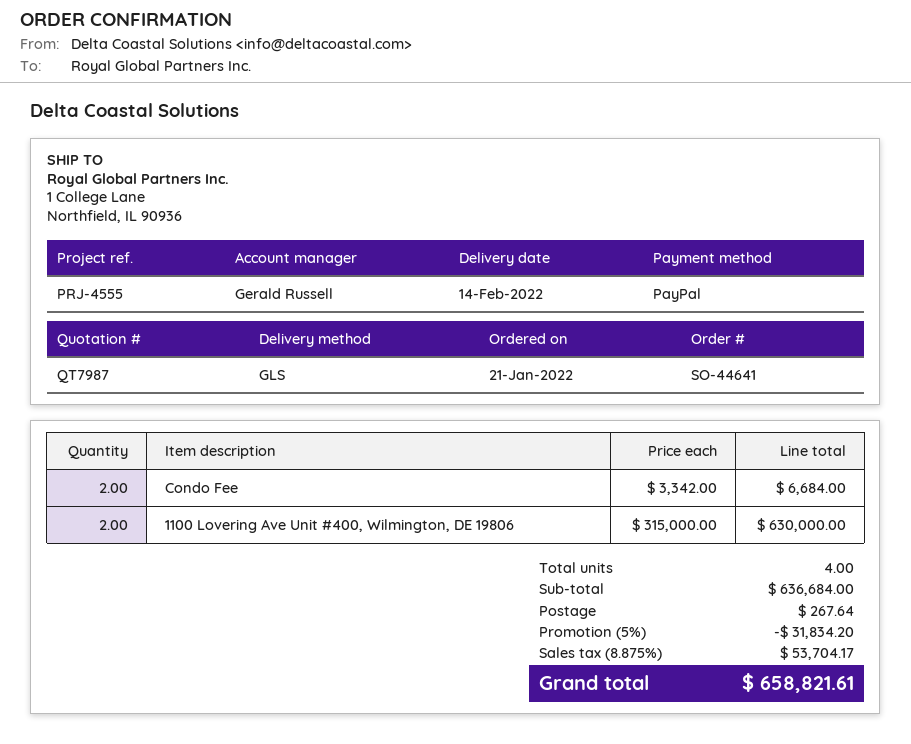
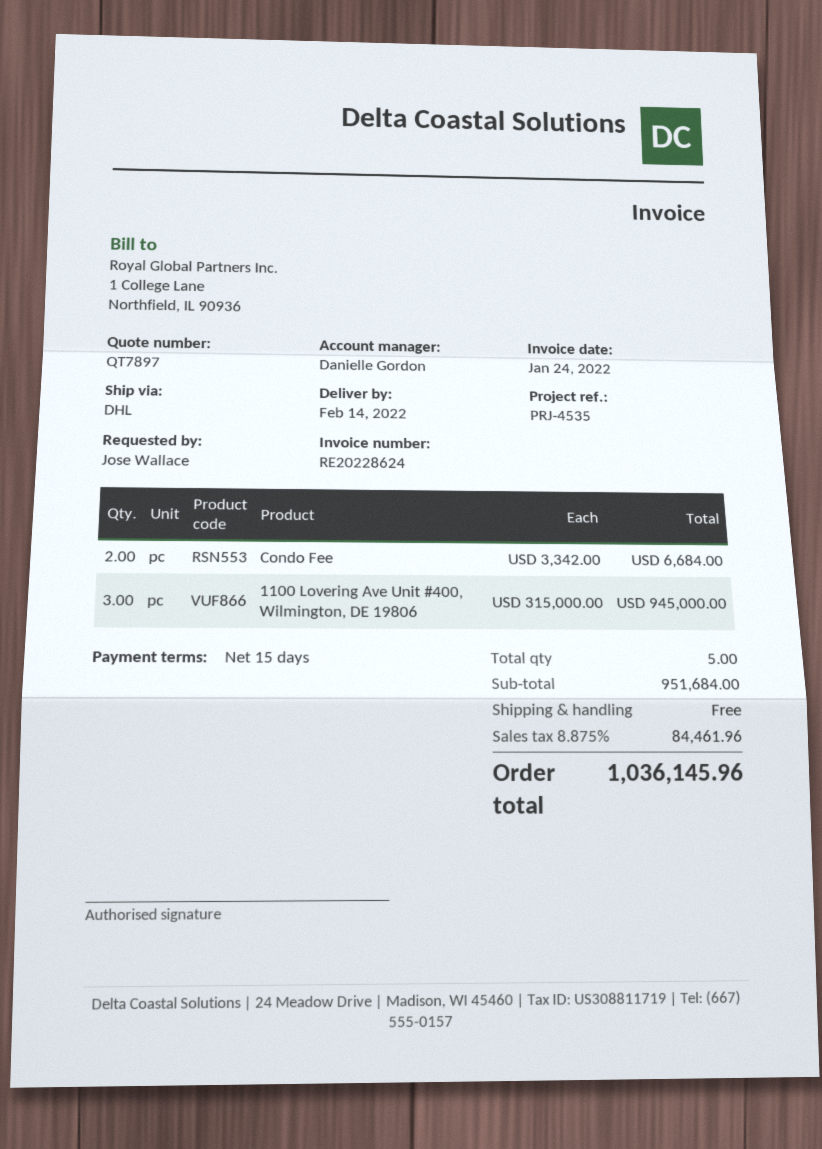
quote number: QT7987 -> QT7897
reference: PRJ-4555 -> PRJ-4535
sales rep: Gerald Russell -> Danielle Gordon
shipping method: GLS -> DHL
1100 Lovering Ave Unit #400, Wilmington, DE 19806: 2 x 315000.00 = 630000.00 -> 3 x 315000.00 = 945000.00
total quantity: 4 -> 5
subtotal: 636684.00 -> 951684.00
discount: 5% = 31834.20 -> none
shipping: 267.64 -> 0.00
tax: 8.875% = 53704.17 -> 8.875% = 84461.96
total: 658821.61 -> 1036145.96

